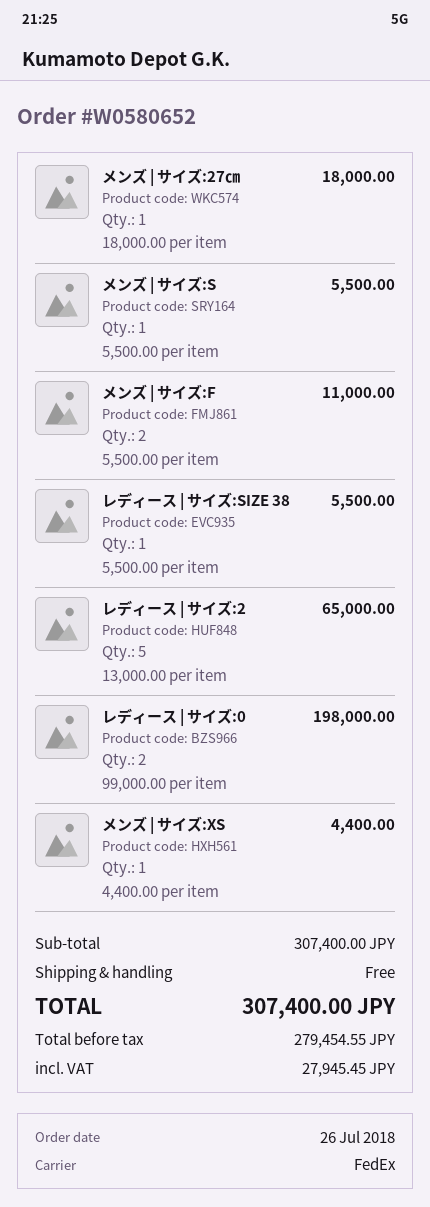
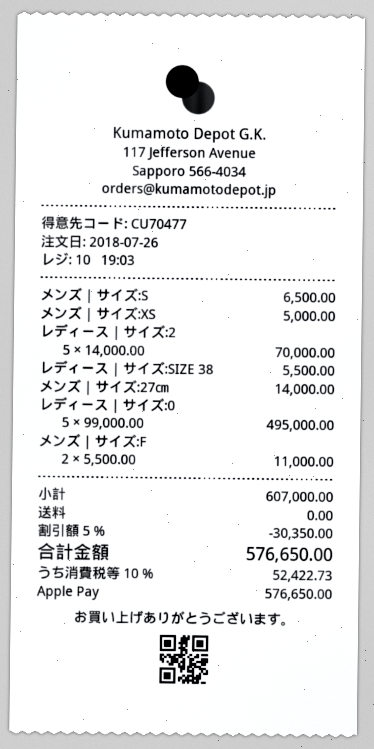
メンズ | サイズ:27㎝: 1 x 18000.00 = 18000.00 -> 1 x 14000.00 = 14000.00
メンズ | サイズ:S: 1 x 5500.00 = 5500.00 -> 1 x 6500.00 = 6500.00
レディース | サイズ:2: 5 x 13000.00 = 65000.00 -> 5 x 14000.00 = 70000.00
レディース | サイズ:0: 2 x 99000.00 = 198000.00 -> 5 x 99000.00 = 495000.00
メンズ | サイズ:XS: 1 x 4400.00 = 4400.00 -> 1 x 5000.00 = 5000.00
subtotal: 307400.00 -> 607000.00
discount: none -> 5% = 30350.00
tax: 27945.45 -> 52422.73
total: 307400.00 -> 576650.00

